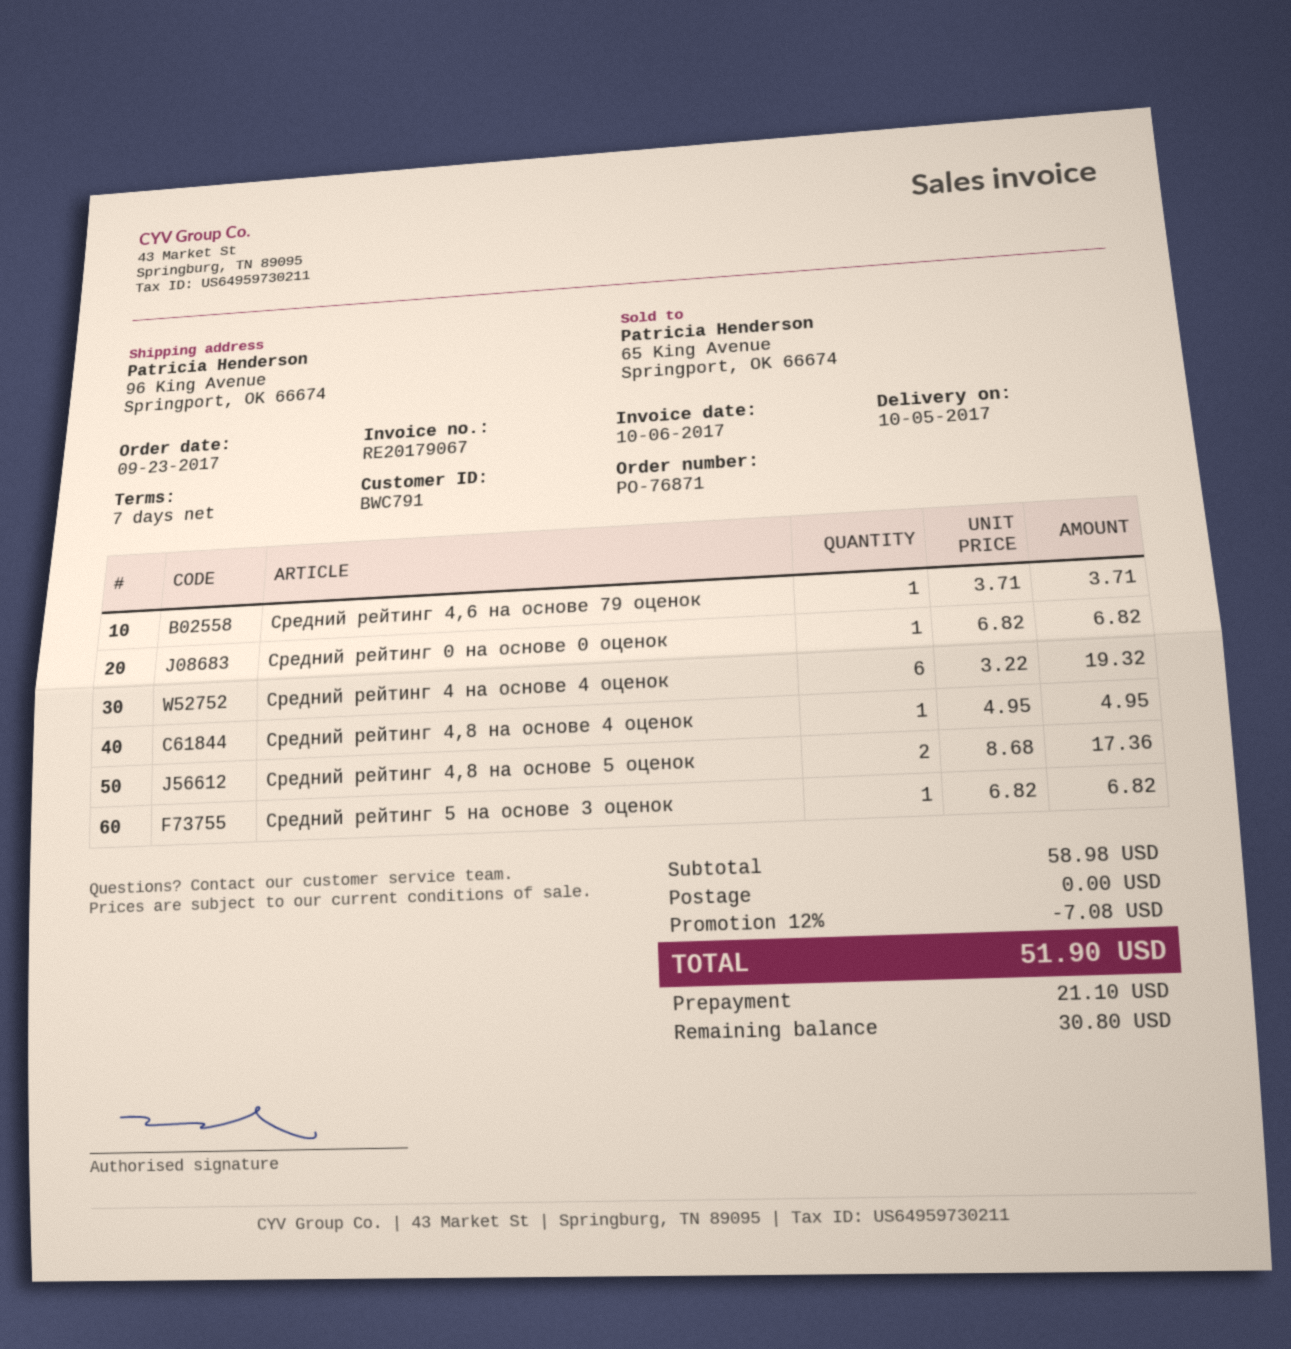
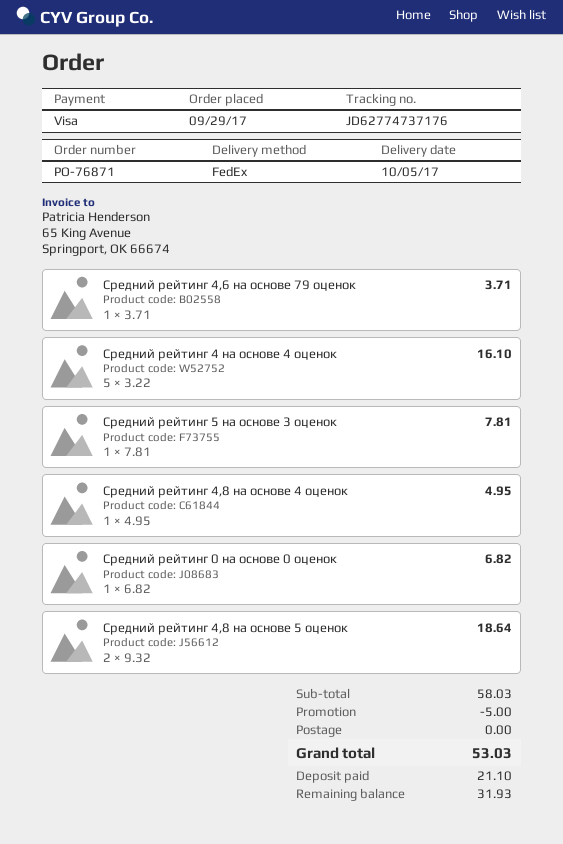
order date: 2017-09-23 -> 2017-09-29
Средний рейтинг 4 на основе 4 оценок: 6 x 3.22 = 19.32 -> 5 x 3.22 = 16.10
Средний рейтинг 4,8 на основе 5 оценок: 2 x 8.68 = 17.36 -> 2 x 9.32 = 18.64
Средний рейтинг 5 на основе 3 оценок: 1 x 6.82 = 6.82 -> 1 x 7.81 = 7.81
subtotal: 58.98 -> 58.03
discount: 7.08 -> 5.00
total: 51.90 -> 53.03
balance: 30.80 -> 31.93

